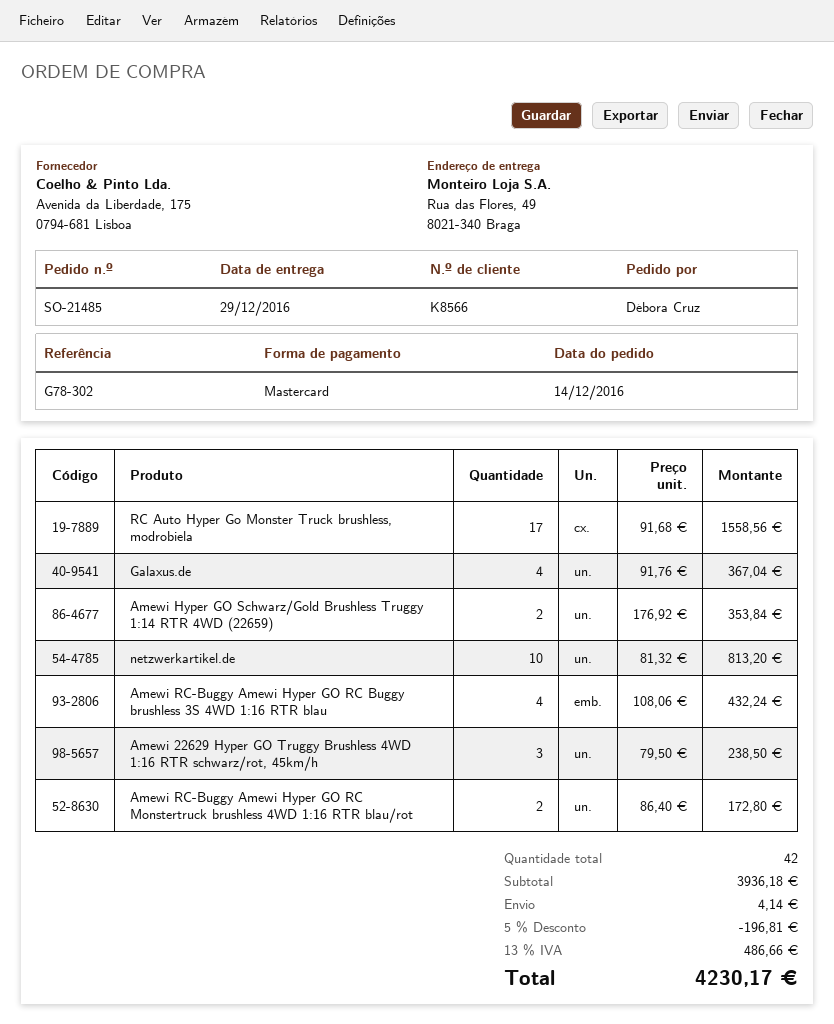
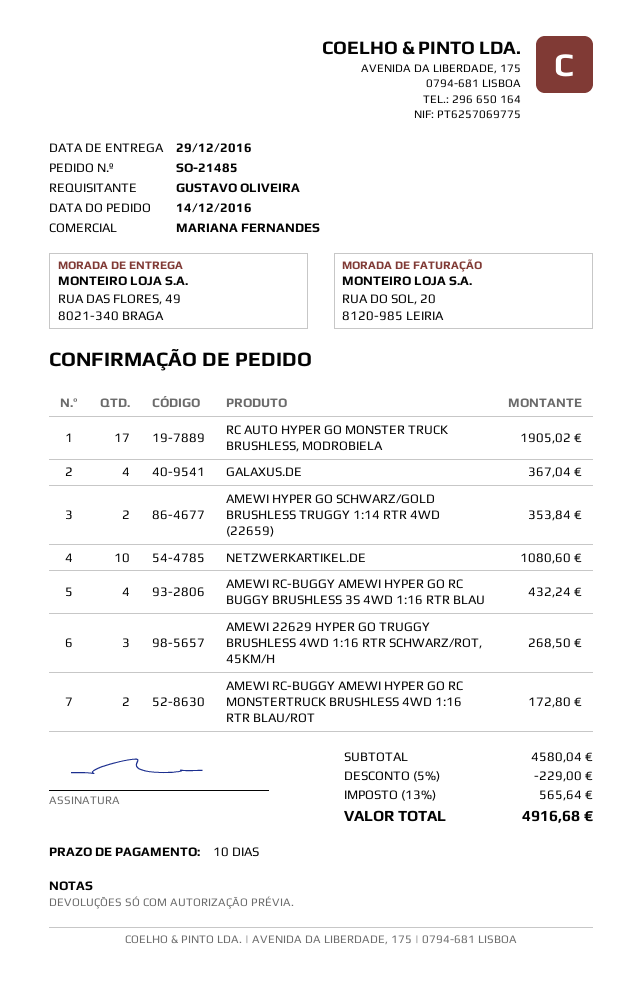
ordered by: Débora Cruz -> GUSTAVO OLIVEIRA
RC Auto Hyper Go Monster Truck brushless, modrobiela: 17 for 1558.56 -> 17 for 1905.02
netzwerkartikel.de: 10 for 813.20 -> 10 for 1080.60
Amewi 22629 Hyper GO Truggy Brushless 4WD 1:16 RTR schwarz/rot, 45km/h: 3 for 238.50 -> 3 for 268.50
subtotal: 3936.18 -> 4580.04
discount: 5% = 196.81 -> 5% = 229.00
shipping: 4.14 -> none
tax: 13% = 486.66 -> 13% = 565.64
total: 4230.17 -> 4916.68

